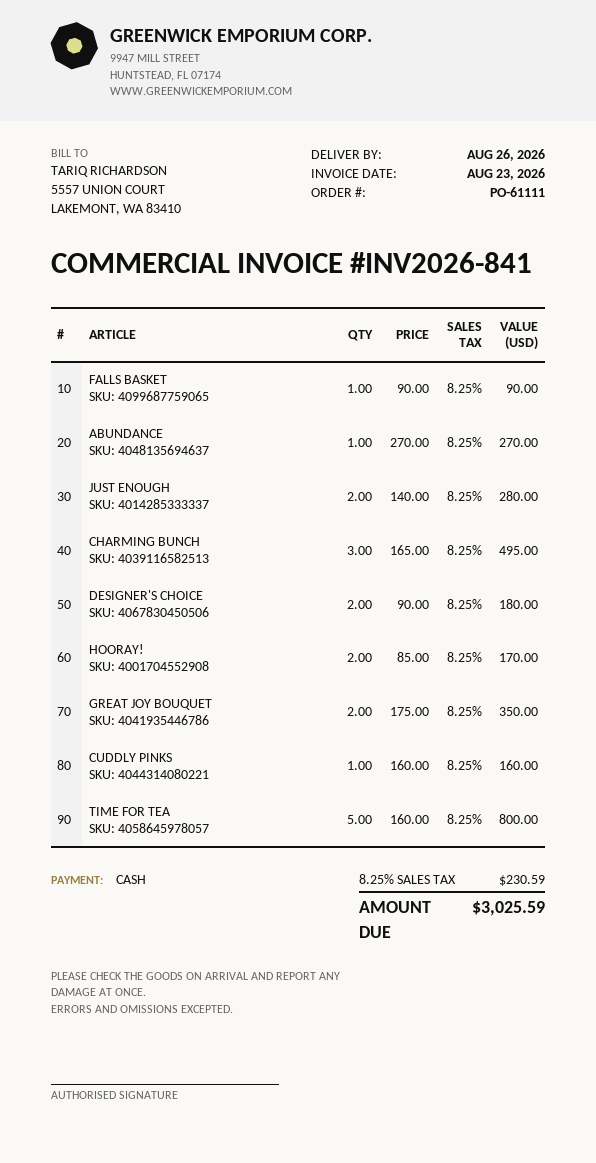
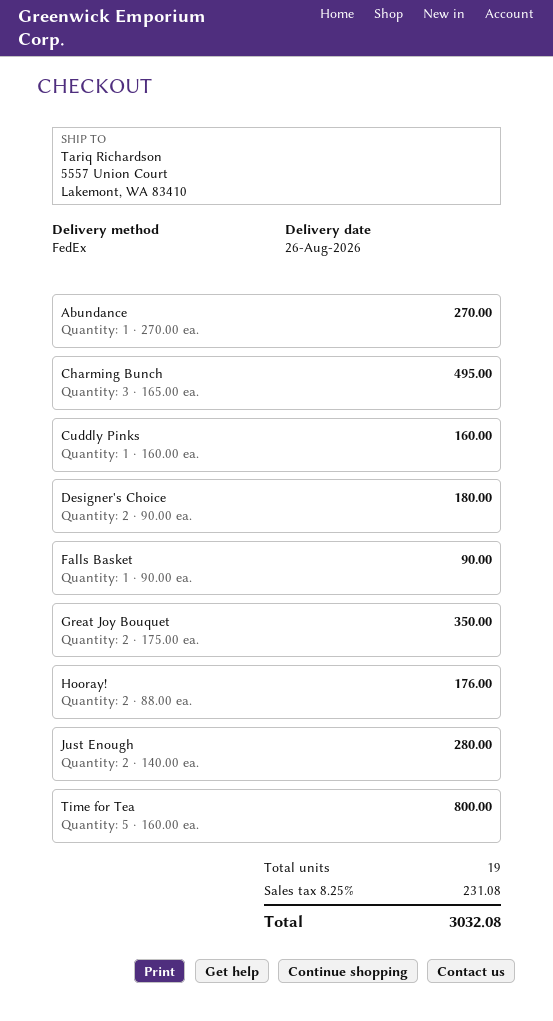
HOORAY!: 2 x 85.00 = 170.00 -> 2 x 88.00 = 176.00
tax: 8.25% = 230.59 -> 8.25% = 231.08
total: 3025.59 -> 3032.08

